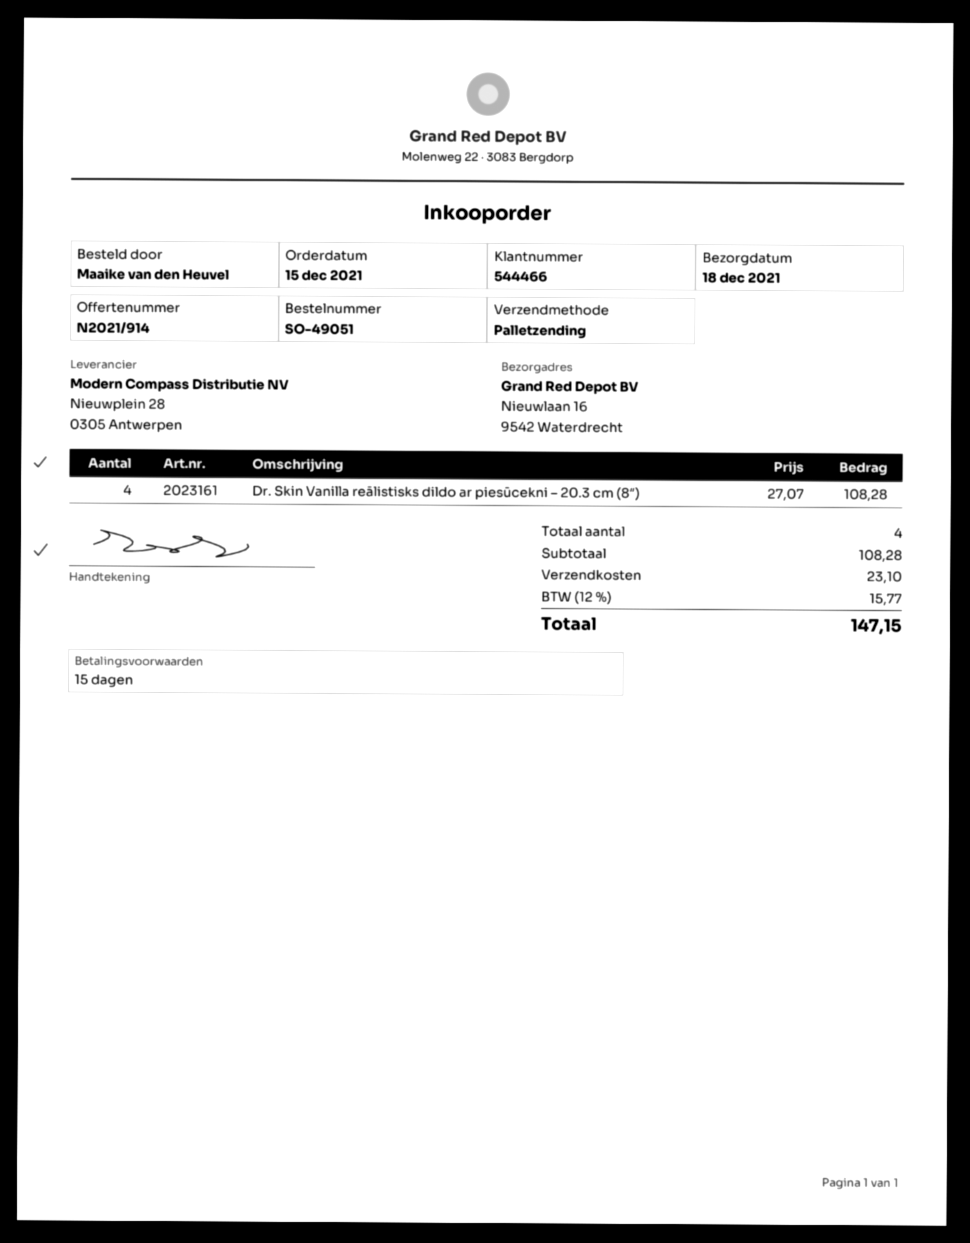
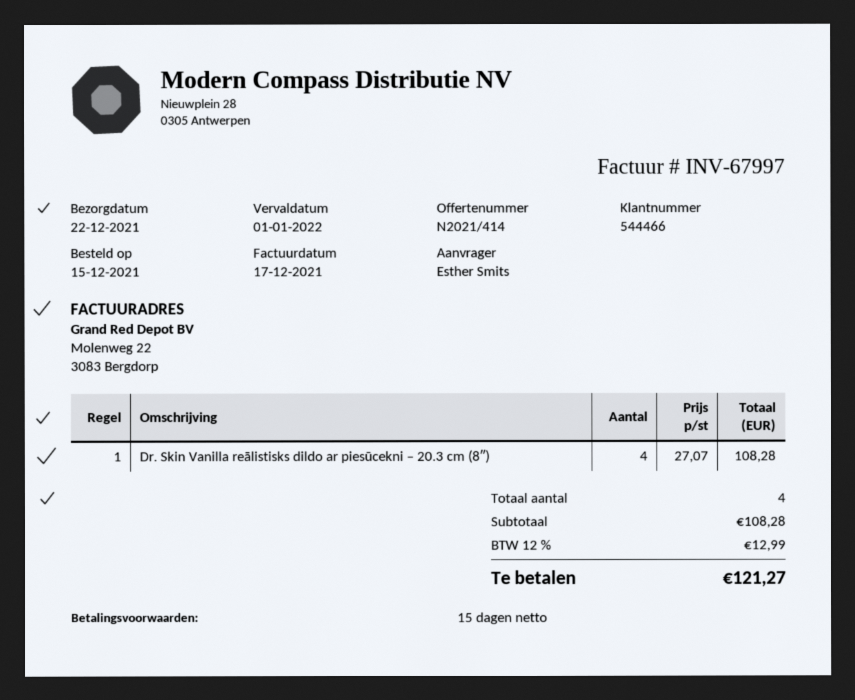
quote number: N2021/914 -> N2021/414
delivery date: 2021-12-18 -> 2021-12-22
ordered by: Maaike van den Heuvel -> Esther Smits
shipping: 23.10 -> none
tax: 12% = 15.77 -> 12% = 12.99
total: 147.15 -> 121.27

